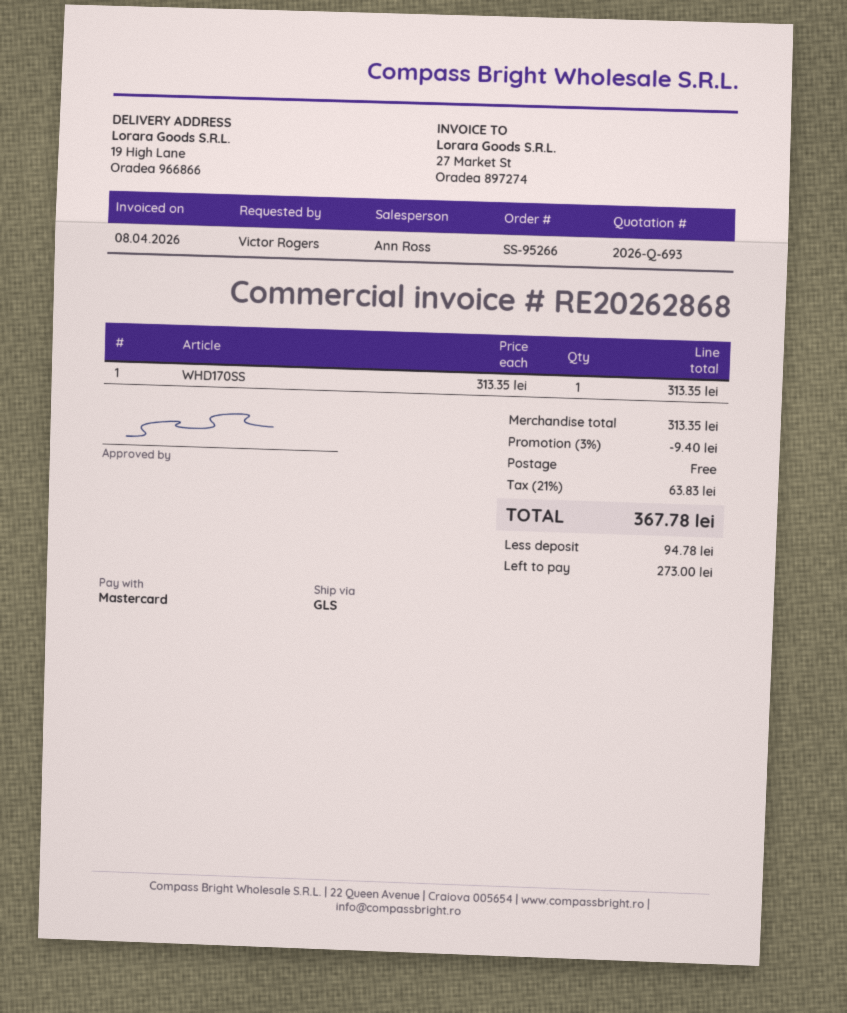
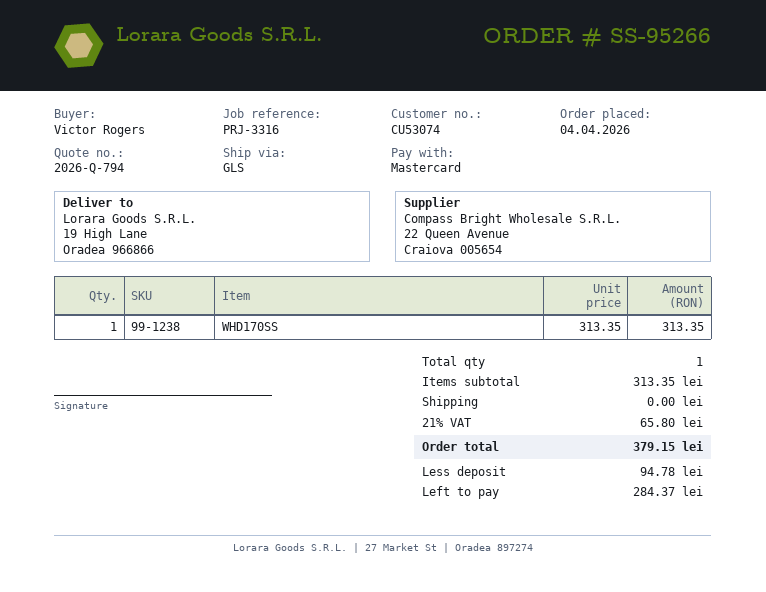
quote number: 2026-Q-693 -> 2026-Q-794
discount: 3% = 9.40 -> none
tax: 21% = 63.83 -> 21% = 65.80
total: 367.78 -> 379.15
balance: 273.00 -> 284.37

